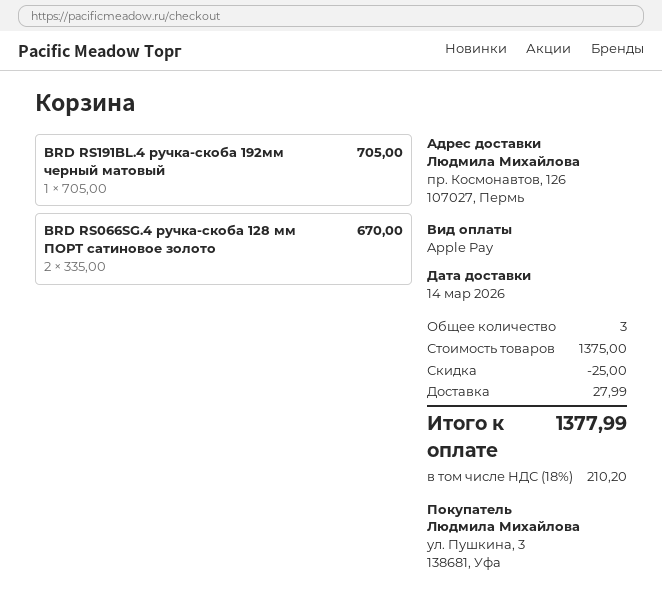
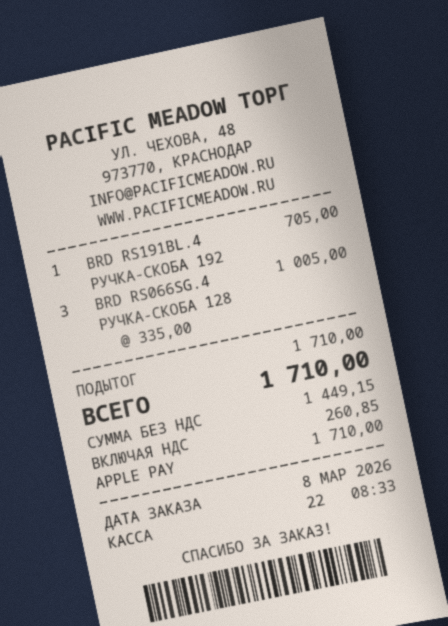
BRD RS066SG.4 ручка-скоба 128 мм ПОРТ сатиновое золото: 2 x 335.00 = 670.00 -> 3 x 335.00 = 1005.00
subtotal: 1375.00 -> 1710.00
discount: 25.00 -> none
shipping: 27.99 -> none
tax: 210.20 -> 260.85
total: 1377.99 -> 1710.00

